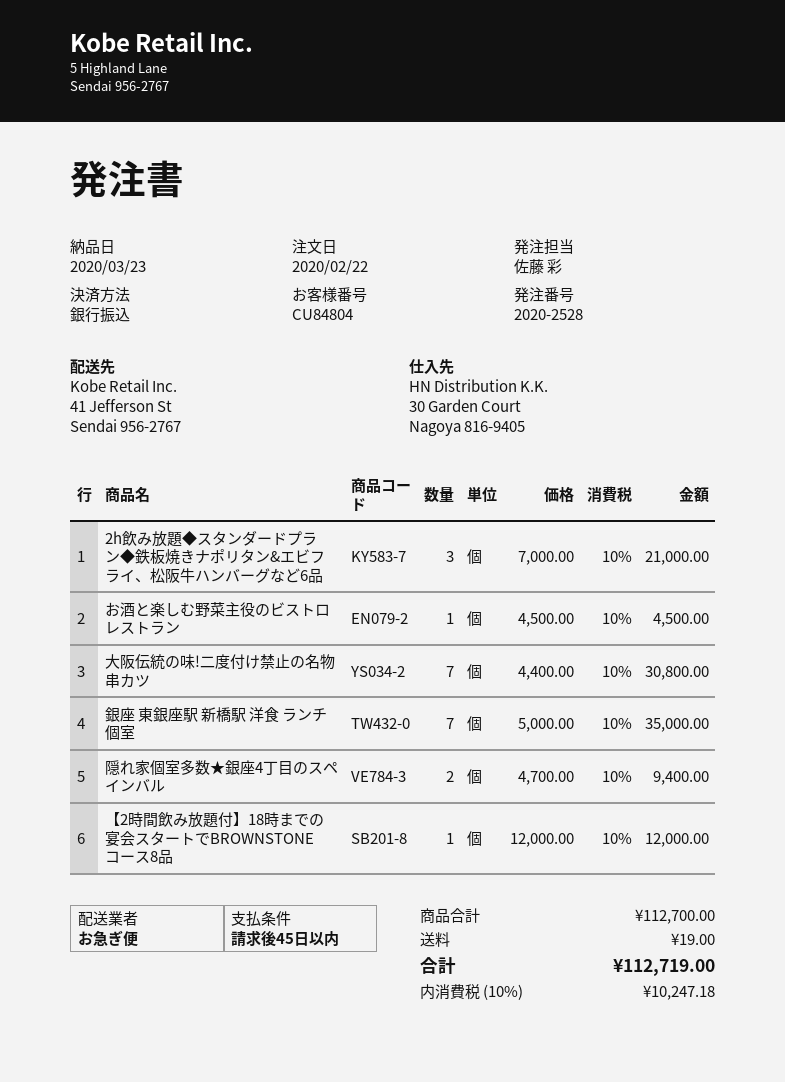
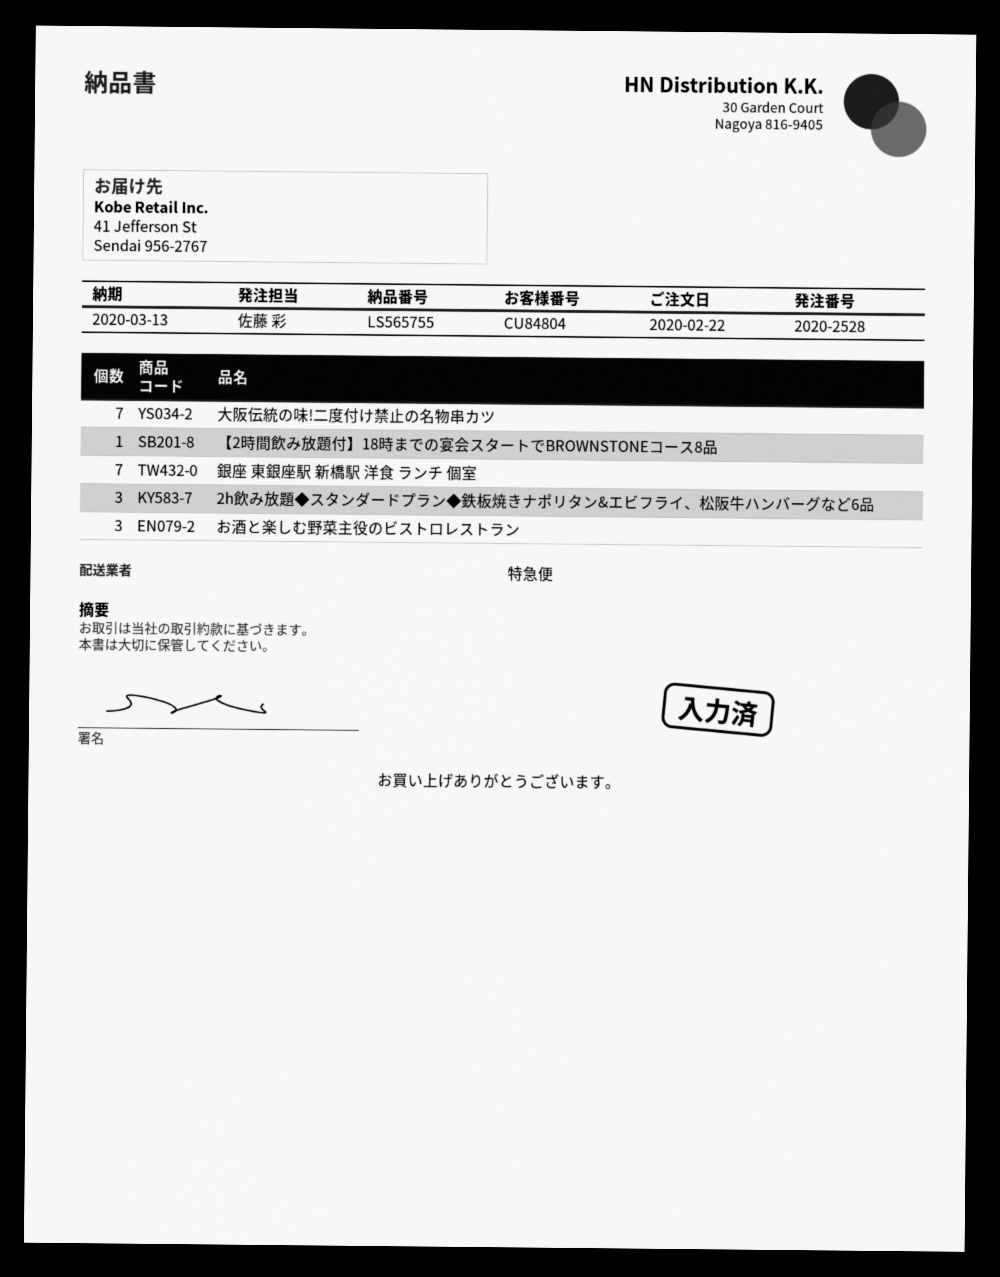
delivery date: 2020-03-23 -> 2020-03-13
お酒と楽しむ野菜主役のビストロレストラン: 1 -> 3
隠れ家個室多数★銀座4丁目のスペインバル: 2 -> none

